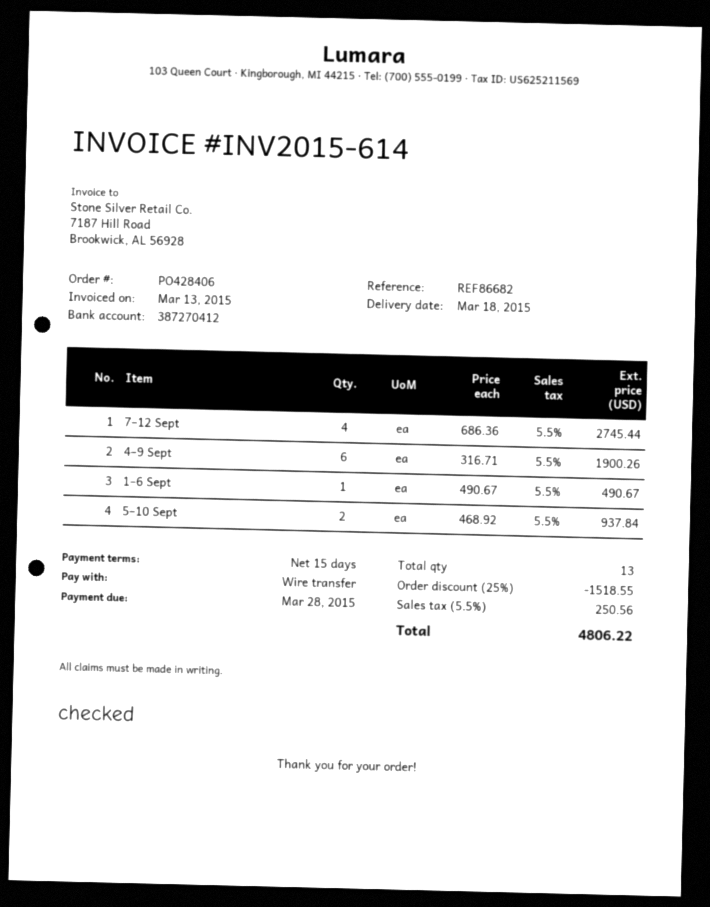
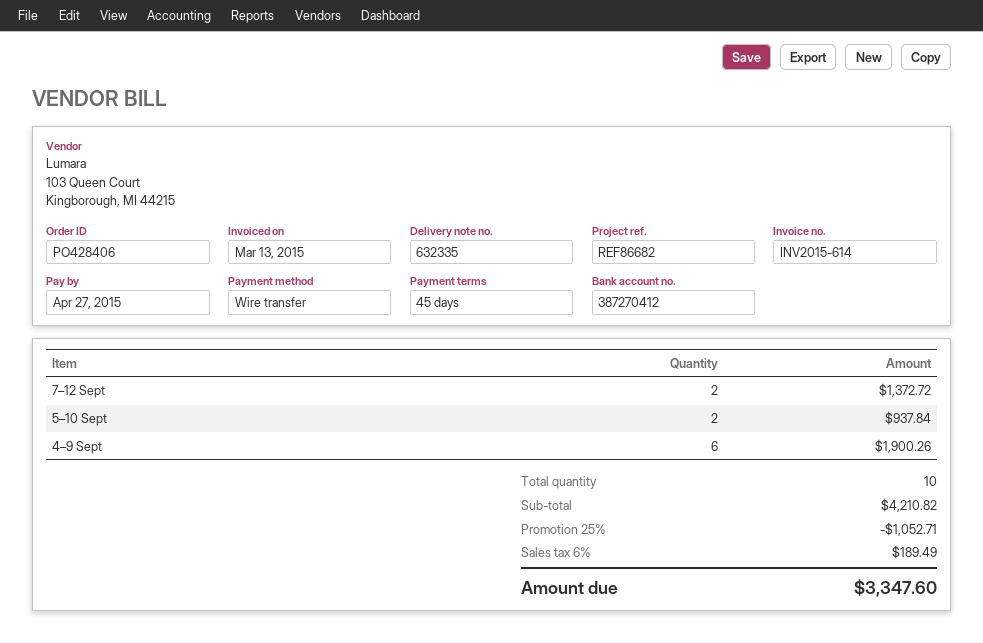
payment terms: 15 days -> 45 days
due date: 2015-03-28 -> 2015-04-27
7–12 Sept: 4 for 2745.44 -> 2 for 1372.72
1–6 Sept: 1 for 490.67 -> none
total quantity: 13 -> 10
discount: 25% = 1518.55 -> 25% = 1052.71
tax: 5.5% = 250.56 -> 6% = 189.49
total: 4806.22 -> 3347.60

